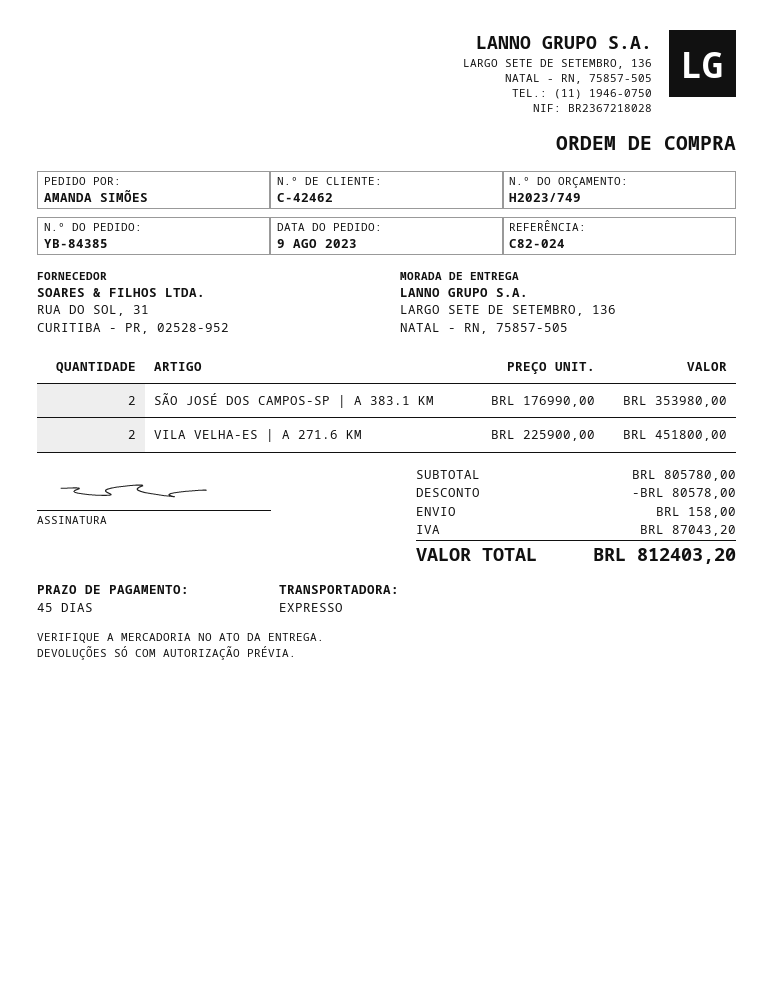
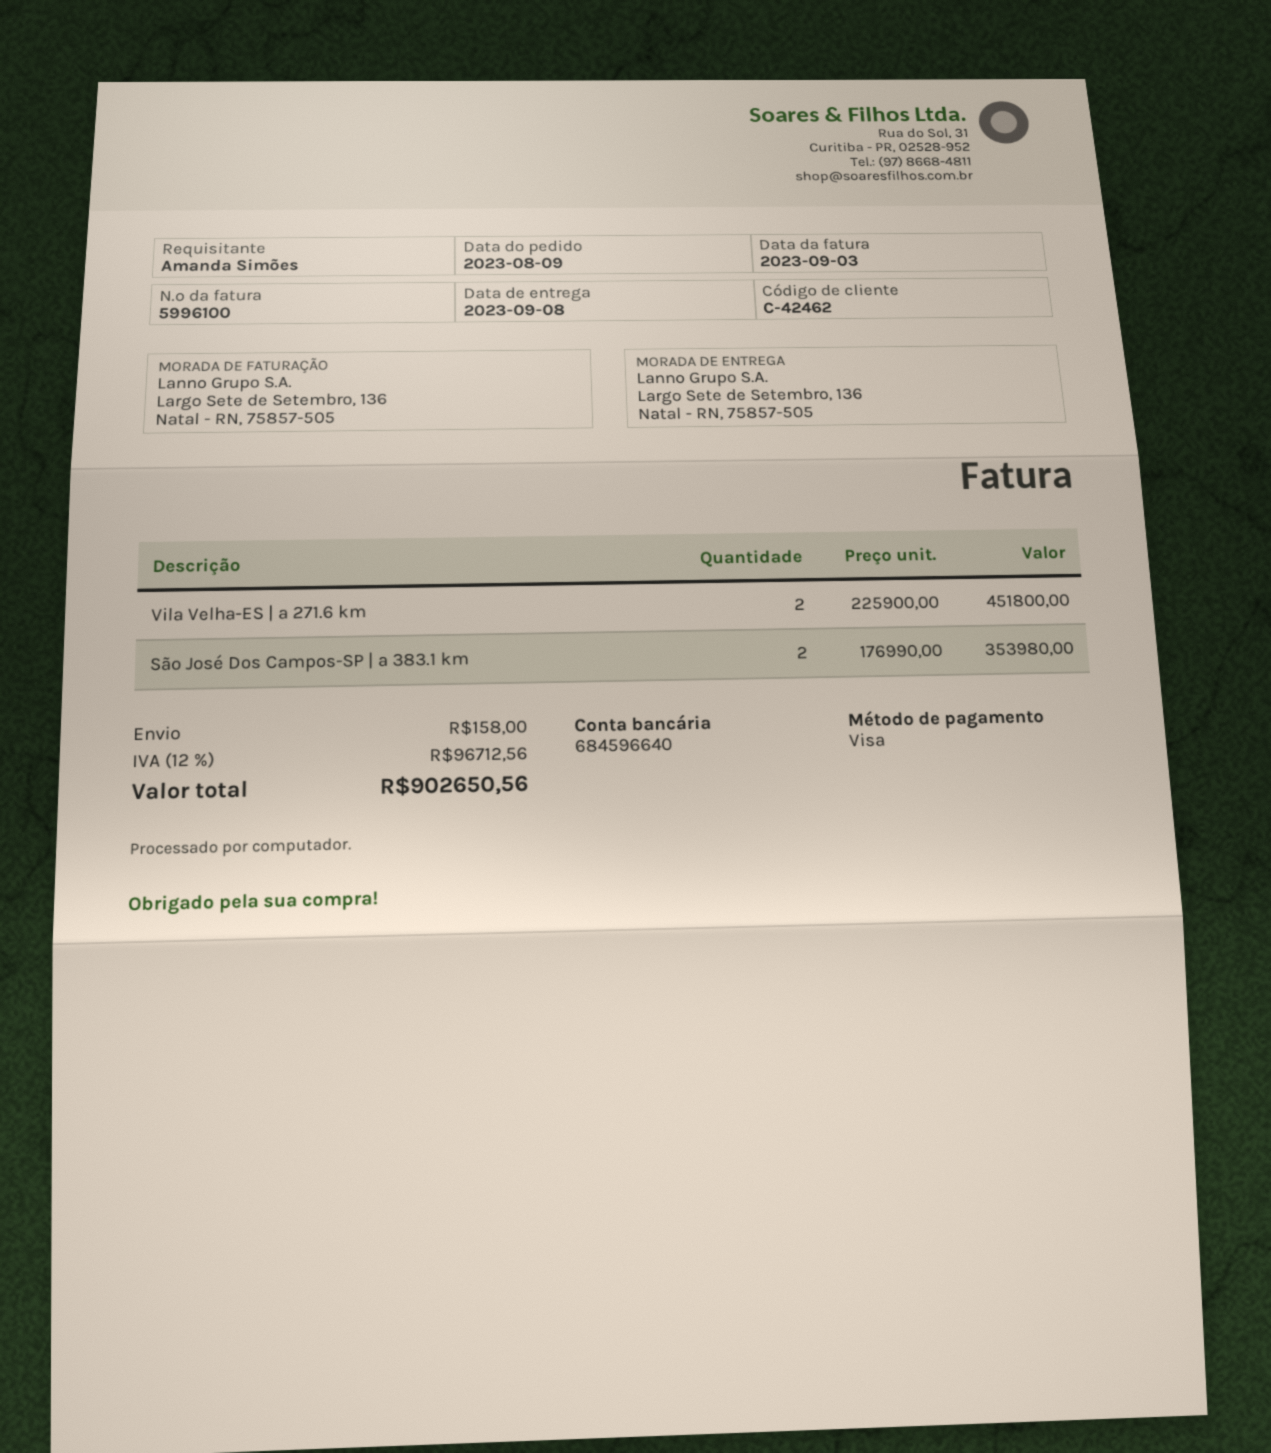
discount: 80578.00 -> none
tax: 87043.20 -> 96712.56
total: 812403.20 -> 902650.56

